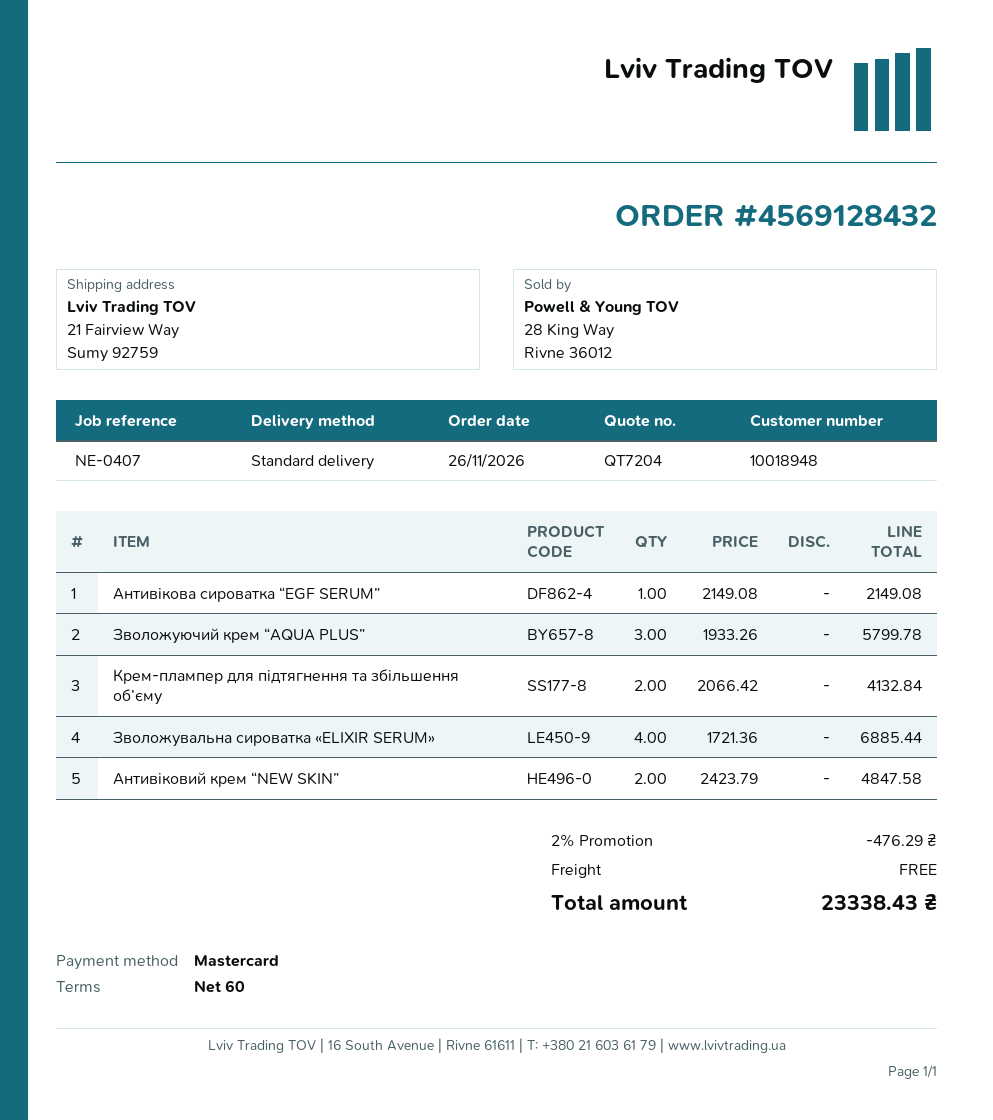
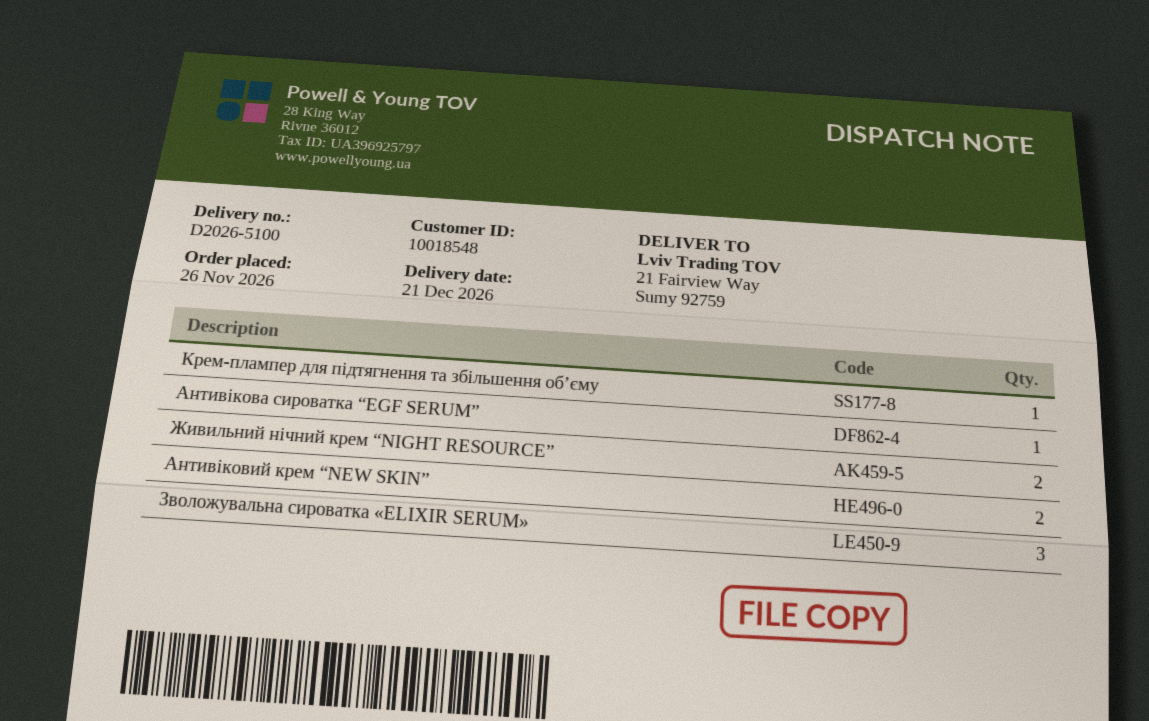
customer number: 10018948 -> 10018548
Зволожуючий крем “AQUA PLUS”: 3 -> none
Крем-плампер для підтягнення та збільшення об’єму: 2 -> 1
Зволожувальна сироватка «ELIXIR SERUM»: 4 -> 3
Живильний нічний крем “NIGHT RESOURCE”: none -> 2

